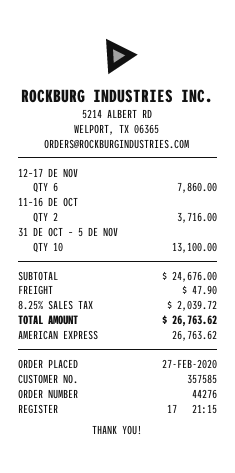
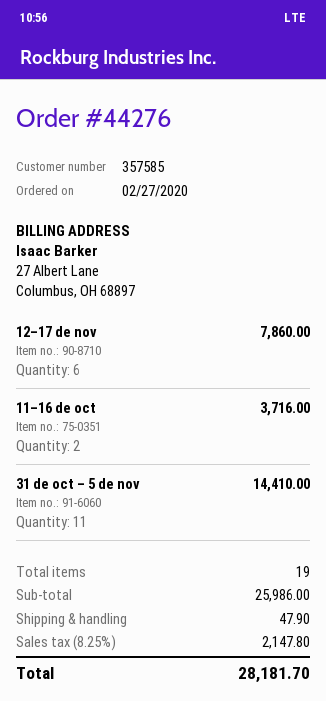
31 DE OCT – 5 DE NOV: 10 for 13100.00 -> 11 for 14410.00
subtotal: 24676.00 -> 25986.00
tax: 8.25% = 2039.72 -> 8.25% = 2147.80
total: 26763.62 -> 28181.70

